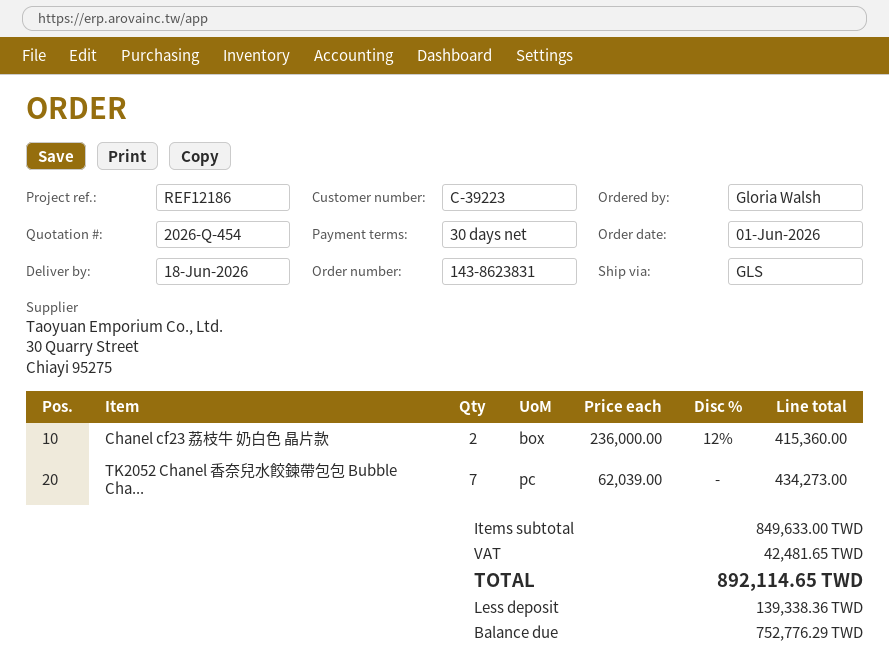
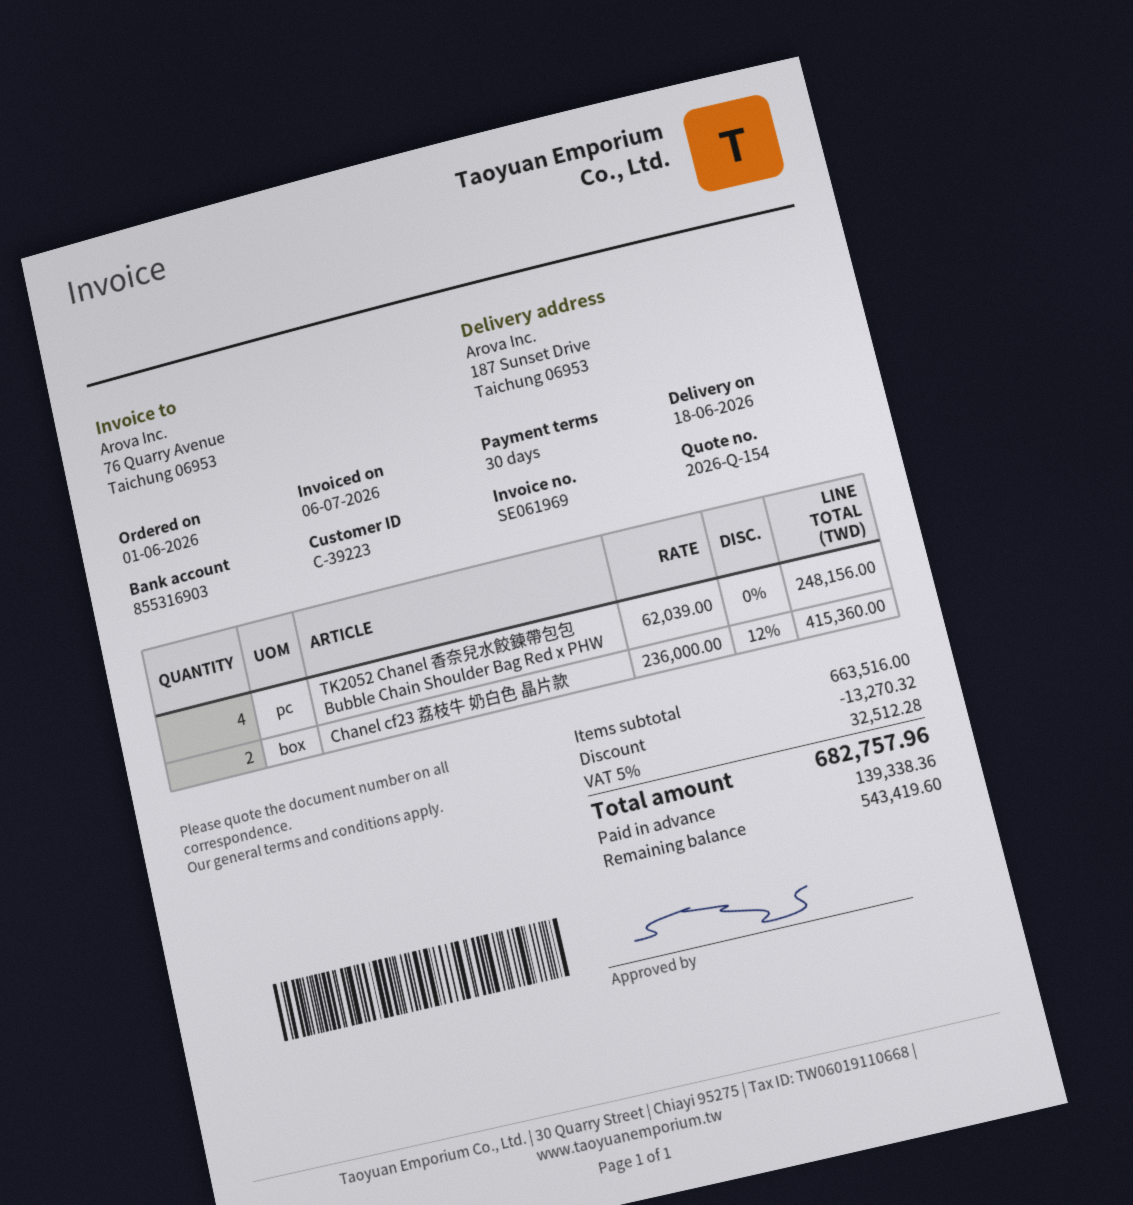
quote number: 2026-Q-454 -> 2026-Q-154
TK2052 Chanel 香奈兒水餃鍊帶包包 Bubble Cha...: 7 x 62039.00 = 434273.00 -> 4 x 62039.00 = 248156.00
subtotal: 849633.00 -> 663516.00
discount: none -> 13270.32
tax: 42481.65 -> 32512.28
total: 892114.65 -> 682757.96
balance: 752776.29 -> 543419.60

